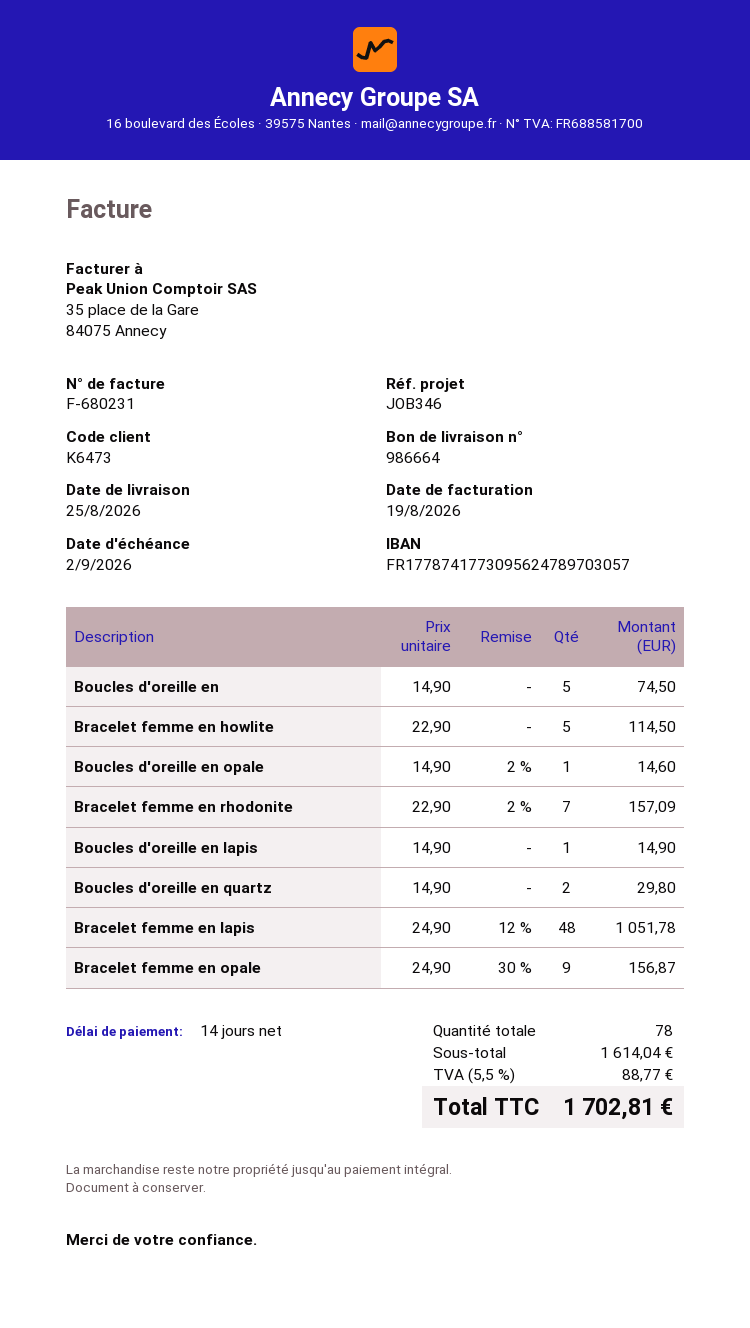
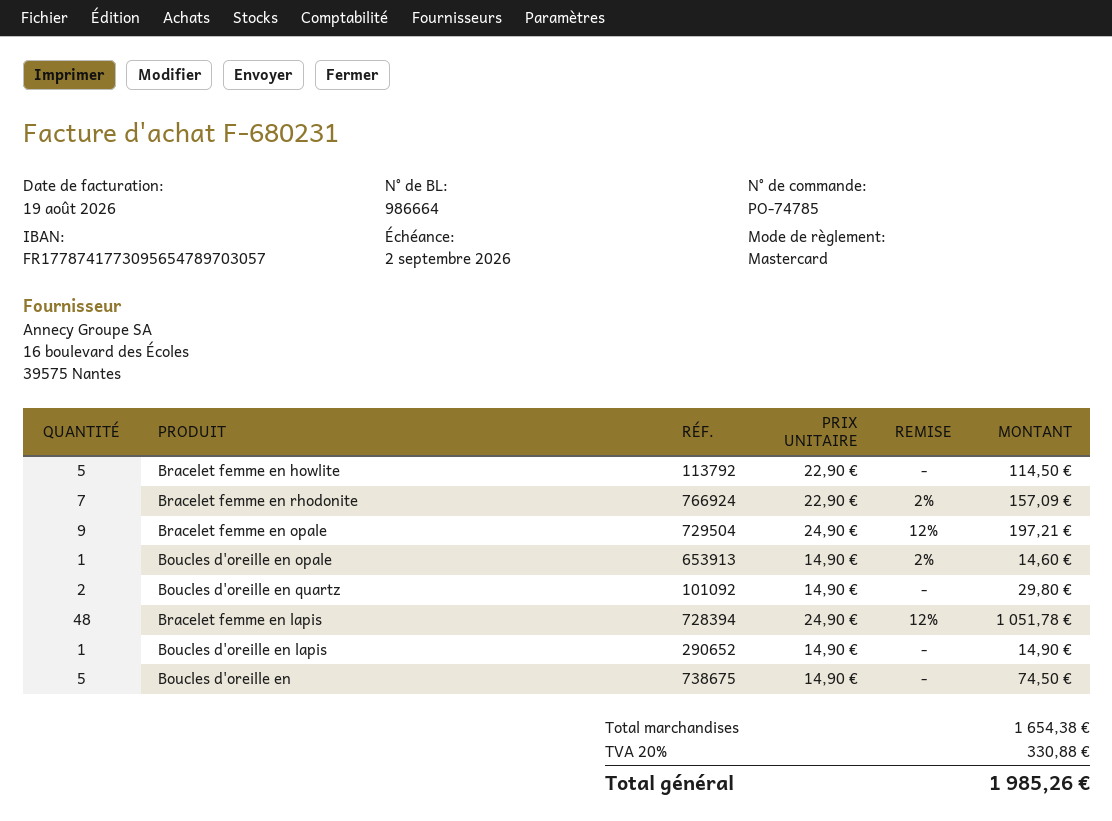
bank account: FR1778741773095624789703057 -> FR1778741773095654789703057
Bracelet femme en opale: 9 x 24.90 - 30% = 156.87 -> 9 x 24.90 - 12% = 197.21
subtotal: 1614.04 -> 1654.38
tax: 5.5% = 88.77 -> 20% = 330.88
total: 1702.81 -> 1985.26

